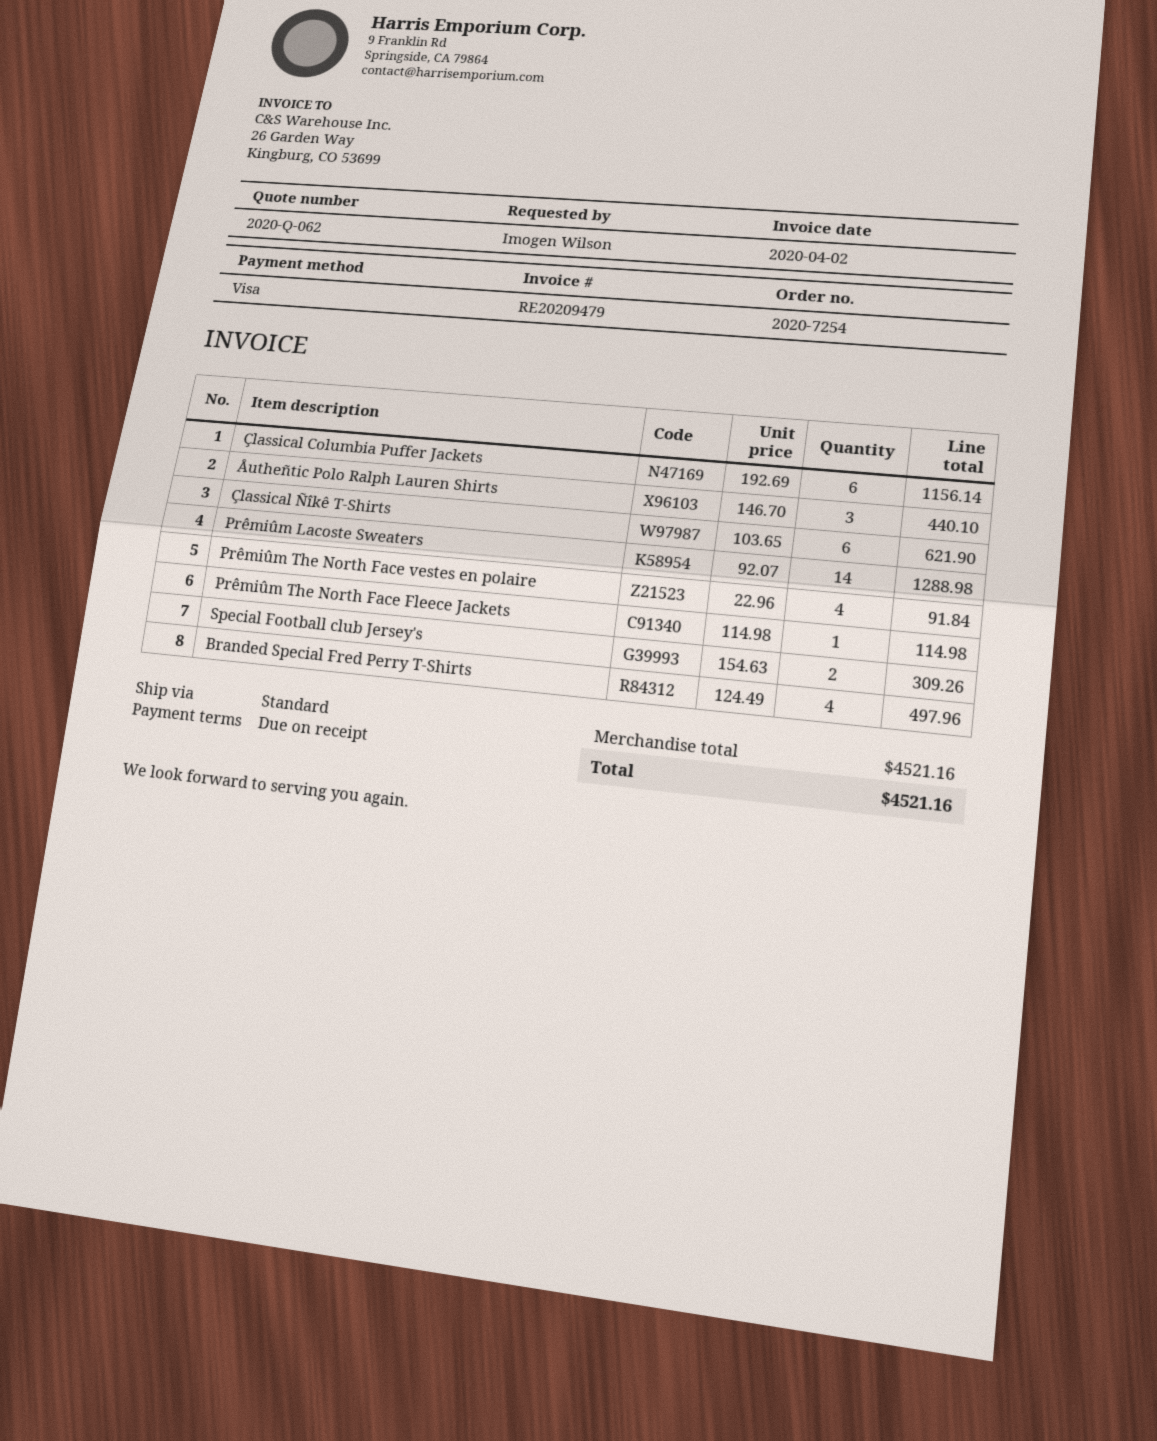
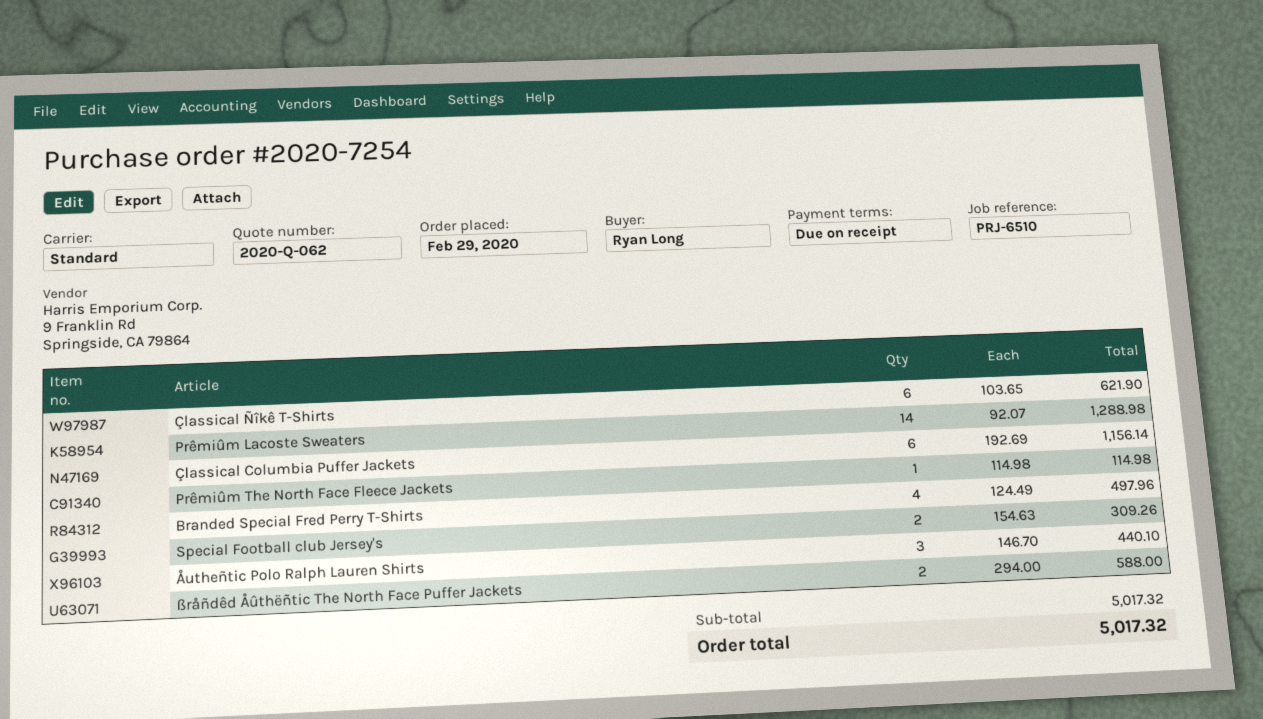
ordered by: Imogen Wilson -> Ryan Long
Prêmiûm The North Face vestes en polaire: 4 x 22.96 = 91.84 -> none
ẞråñdêd Åûthëñtic The North Face Puffer Jackets: none -> 2 x 294.00 = 588.00
subtotal: 4521.16 -> 5017.32
total: 4521.16 -> 5017.32

